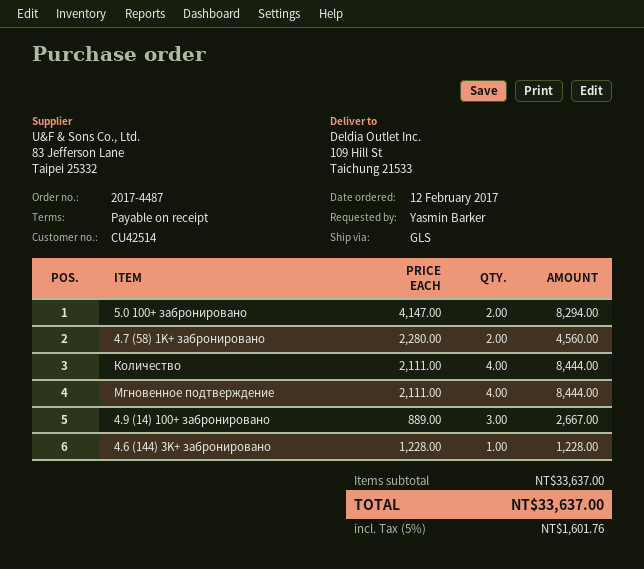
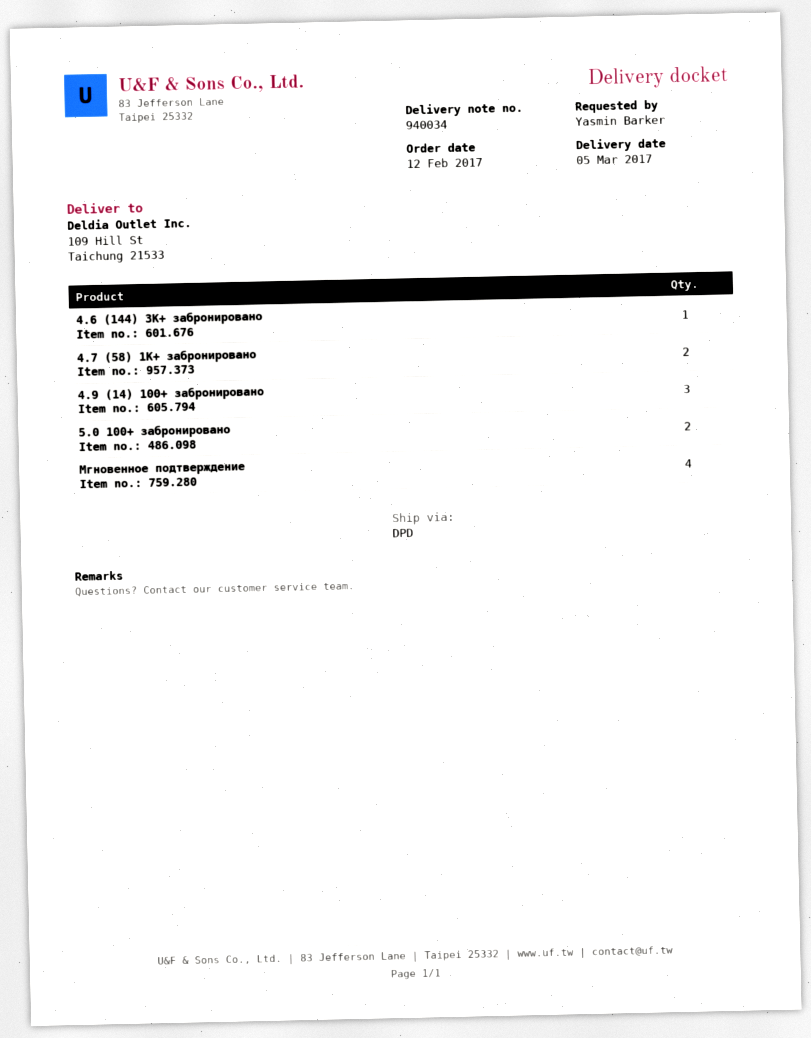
shipping method: GLS -> DPD
Количество: 4 -> none

